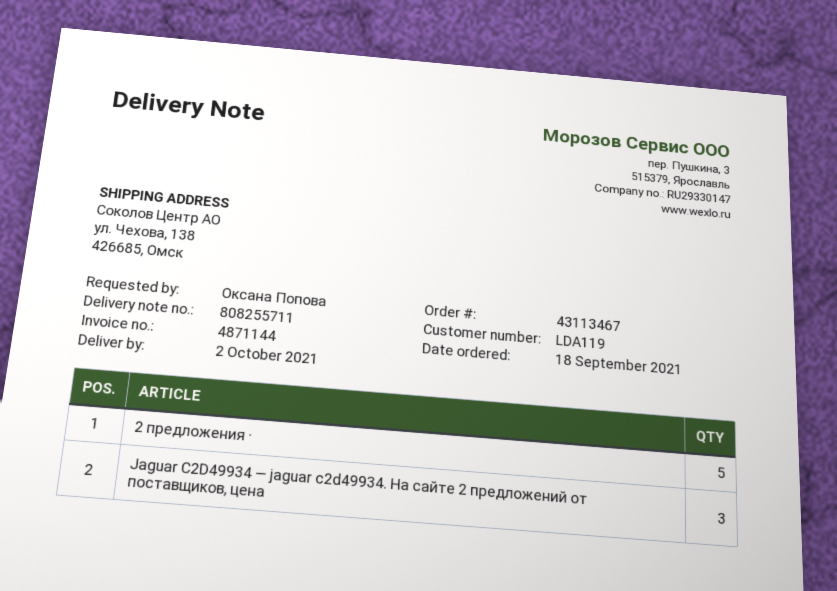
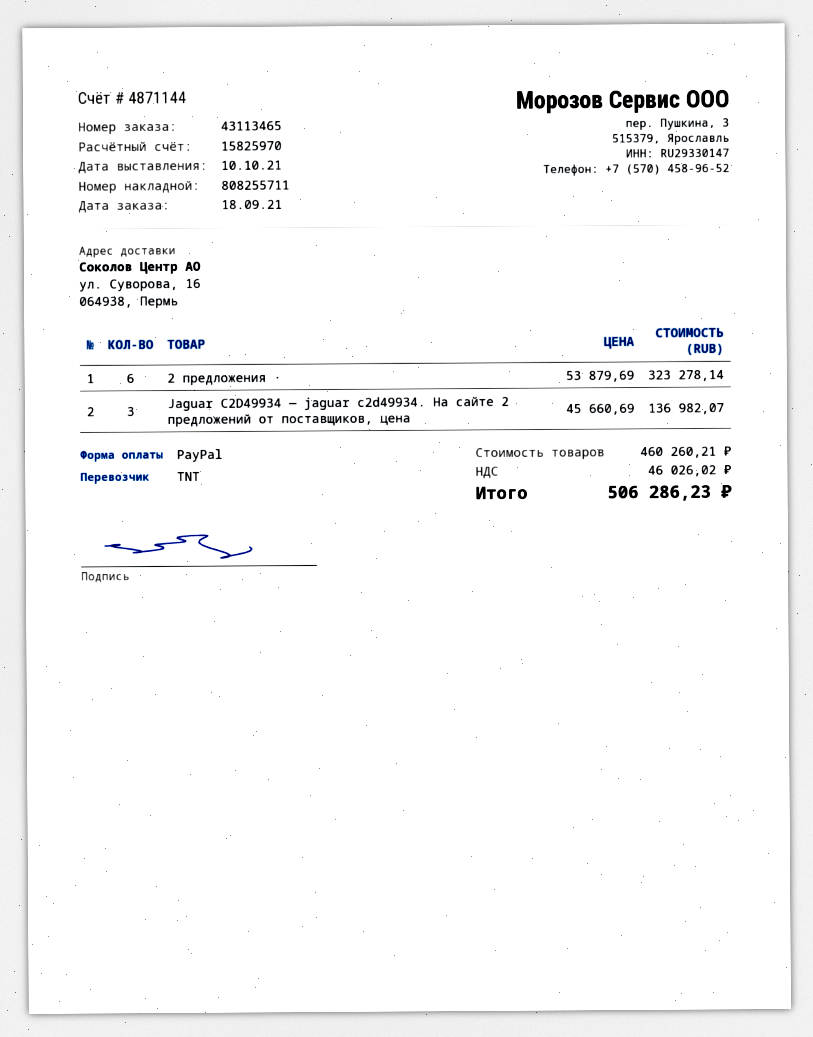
order number: 43113467 -> 43113465
ship to: ул. Чехова, 138, 426685, Омск -> ул. Суворова, 16, 064938, Пермь
2 предложения ·: 5 -> 6

